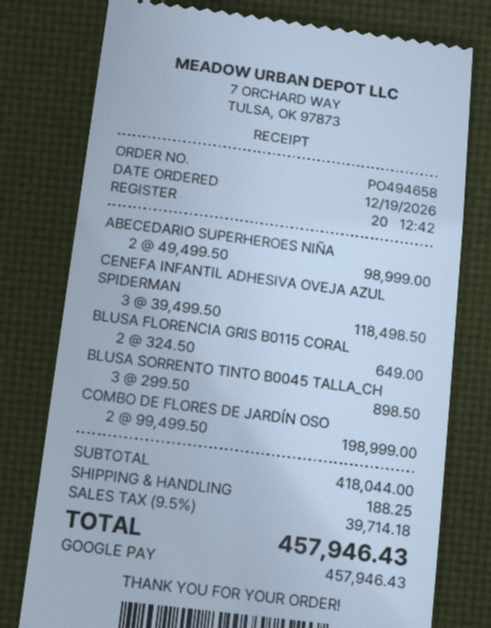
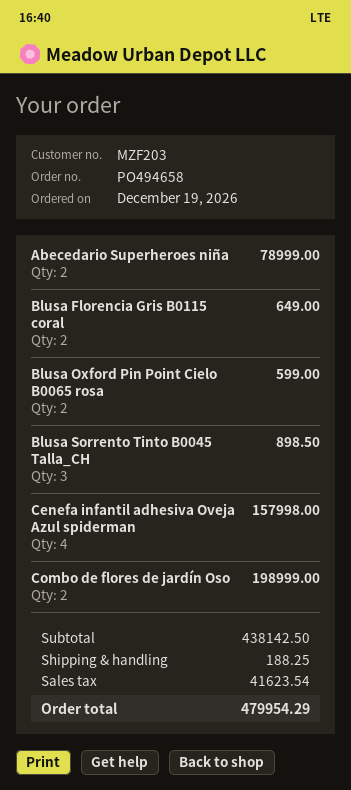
ABECEDARIO SUPERHEROES NIÑA: 2 for 98999.00 -> 2 for 78999.00
CENEFA INFANTIL ADHESIVA OVEJA AZUL SPIDERMAN: 3 for 118498.50 -> 4 for 157998.00
Blusa Oxford Pin Point Cielo B0065 rosa: none -> 2 for 599.00
subtotal: 418044.00 -> 438142.50
tax: 39714.18 -> 41623.54
total: 457946.43 -> 479954.29

